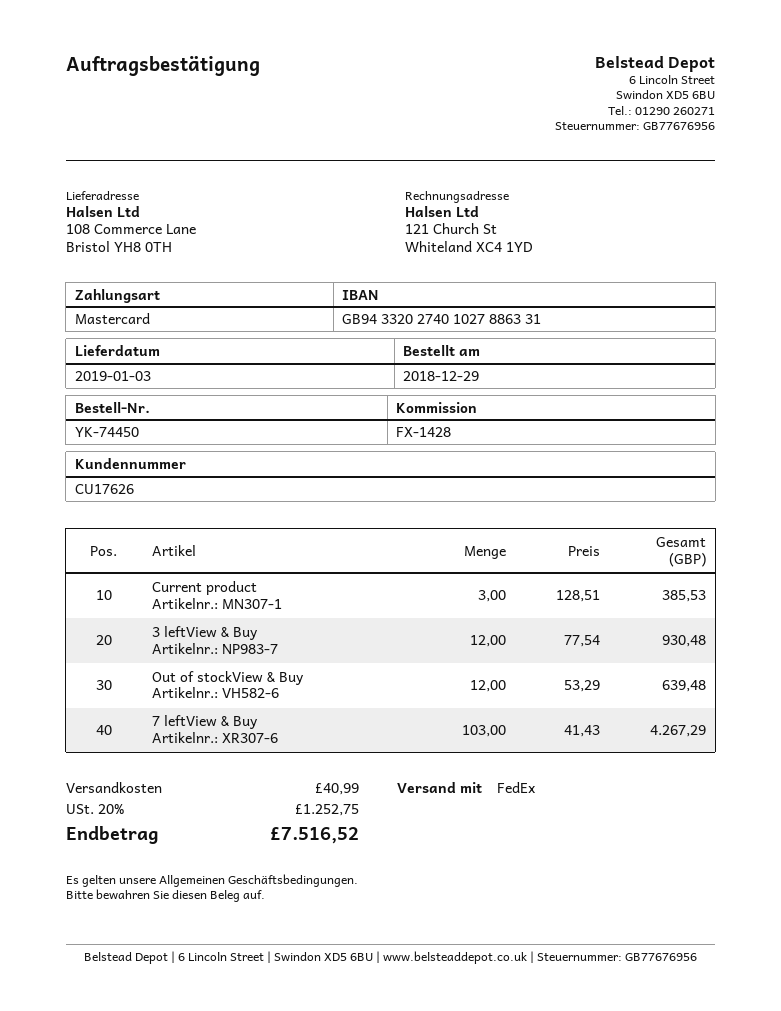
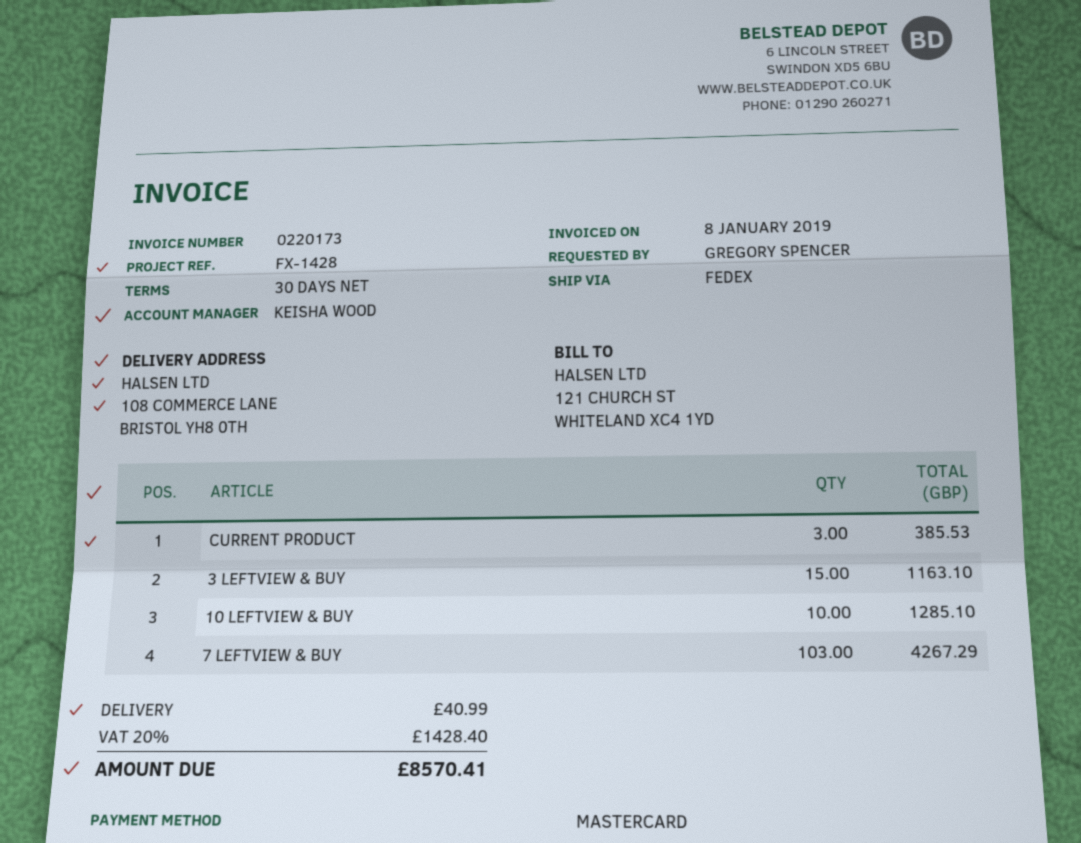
3 leftView & Buy: 12 for 930.48 -> 15 for 1163.10
Out of stockView & Buy: 12 for 639.48 -> none
10 LEFTVIEW & BUY: none -> 10 for 1285.10
tax: 20% = 1252.75 -> 20% = 1428.40
total: 7516.52 -> 8570.41

